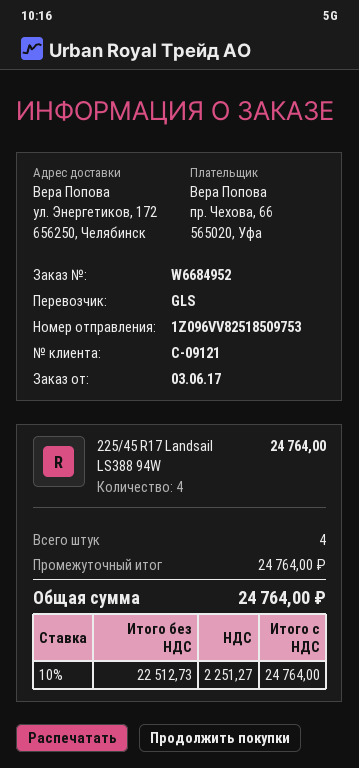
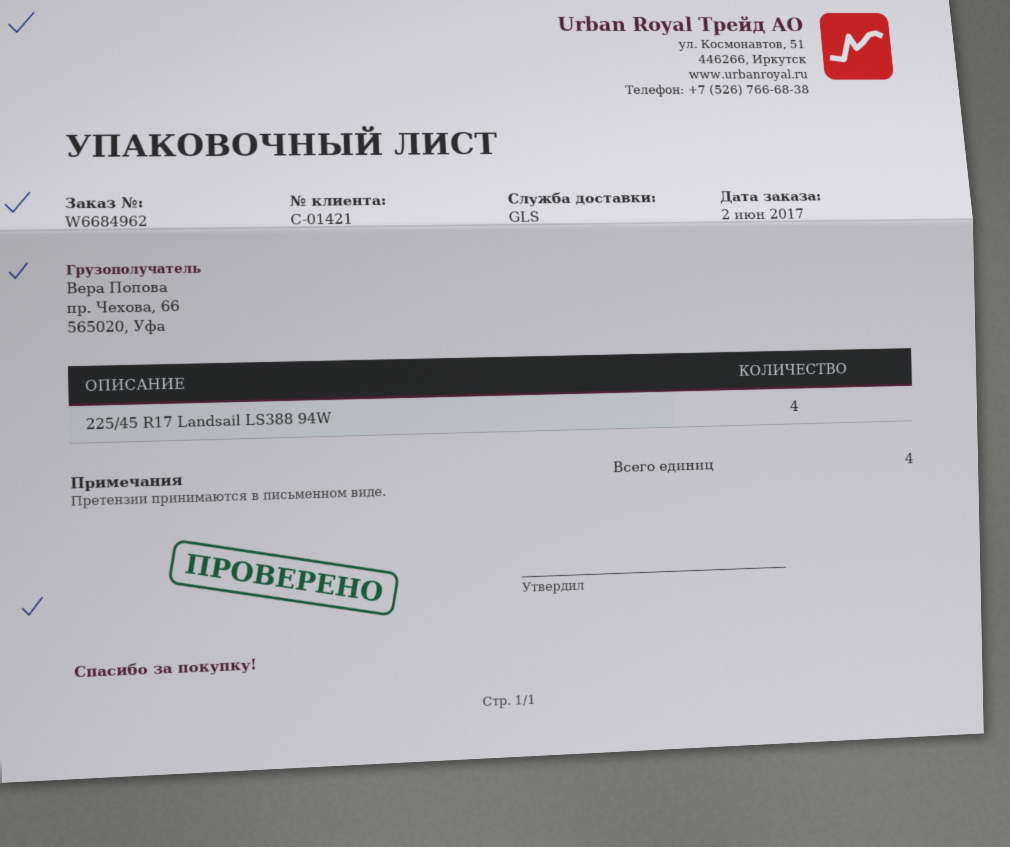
order number: W6684952 -> W6684962
order date: 2017-06-03 -> 2017-06-02
customer number: C-09121 -> C-01421
ship to: ул. Энергетиков, 172, 656250, Челябинск -> пр. Чехова, 66, 565020, Уфа

